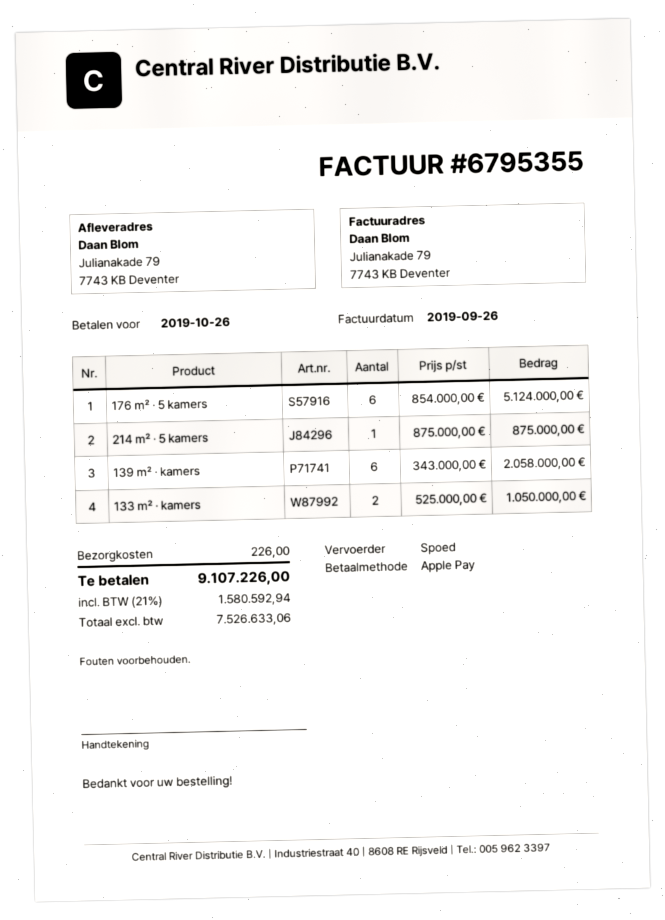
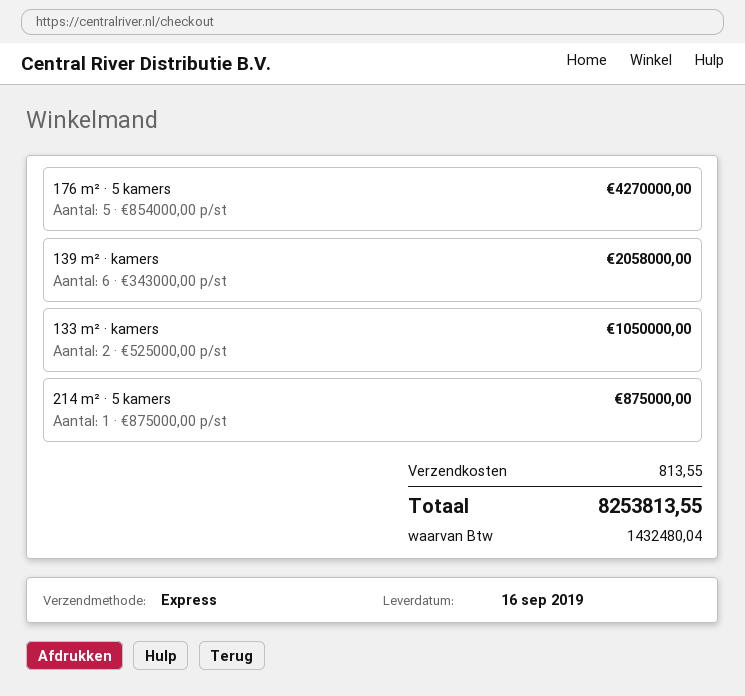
176 m² · 5 kamers: 6 x 854000.00 = 5124000.00 -> 5 x 854000.00 = 4270000.00
shipping: 226.00 -> 813.55
tax: 1580592.94 -> 1432480.04
total: 9107226.00 -> 8253813.55

